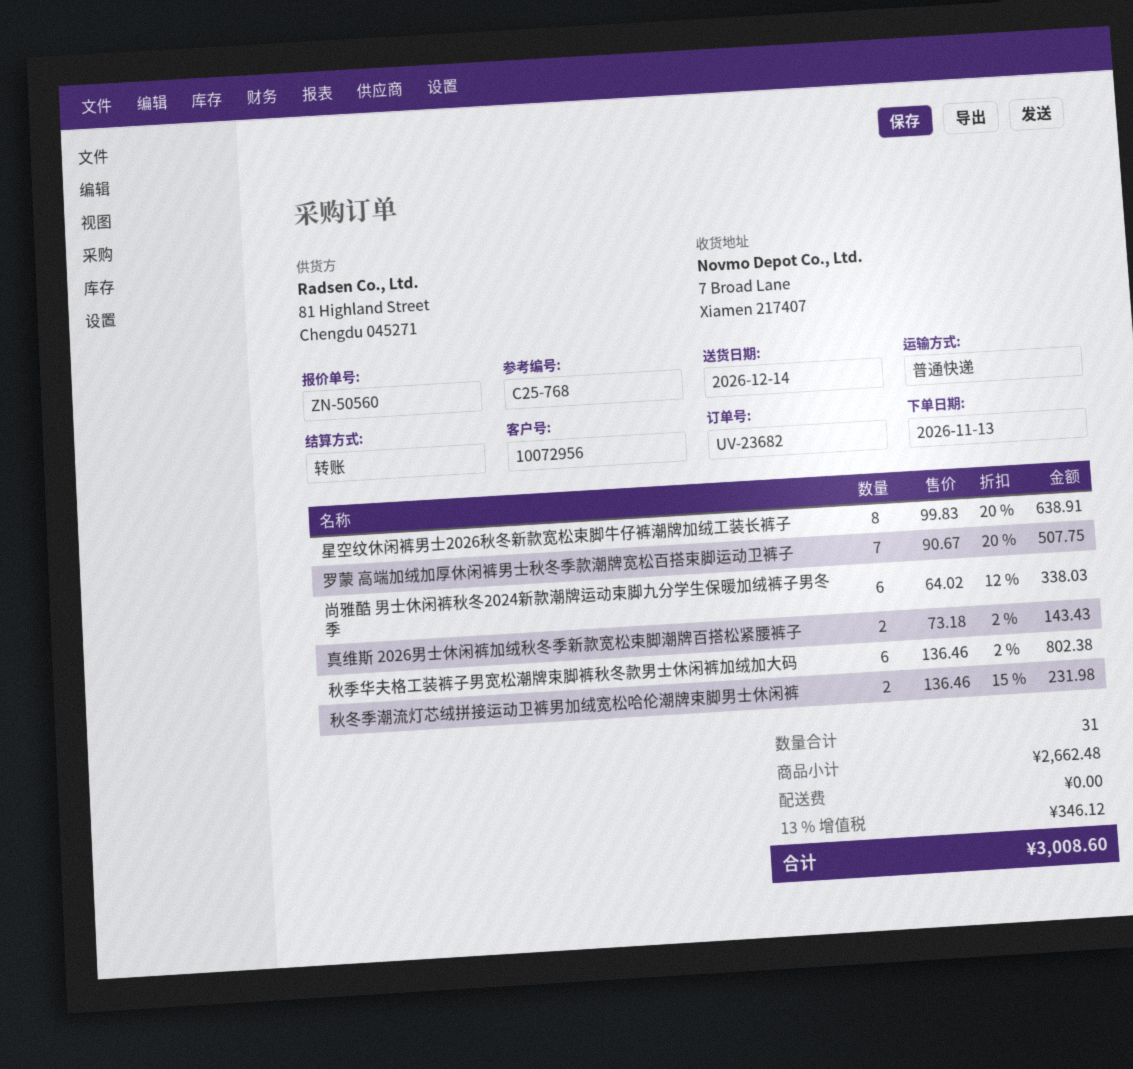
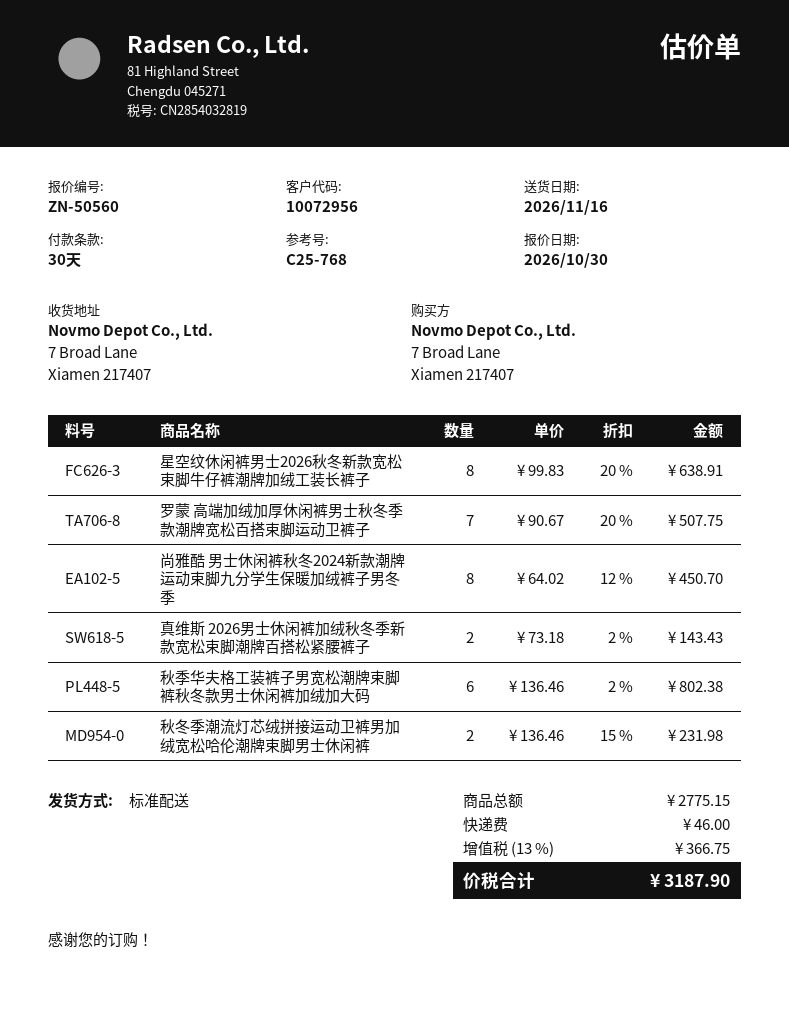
delivery date: 2026-12-14 -> 2026-11-16
尚雅酷 男士休闲裤秋冬2024新款潮牌运动束脚九分学生保暖加绒裤子男冬季: 6 x 64.02 - 12% = 338.03 -> 8 x 64.02 - 12% = 450.70
subtotal: 2662.48 -> 2775.15
shipping: 0.00 -> 46.00
tax: 13% = 346.12 -> 13% = 366.75
total: 3008.60 -> 3187.90

